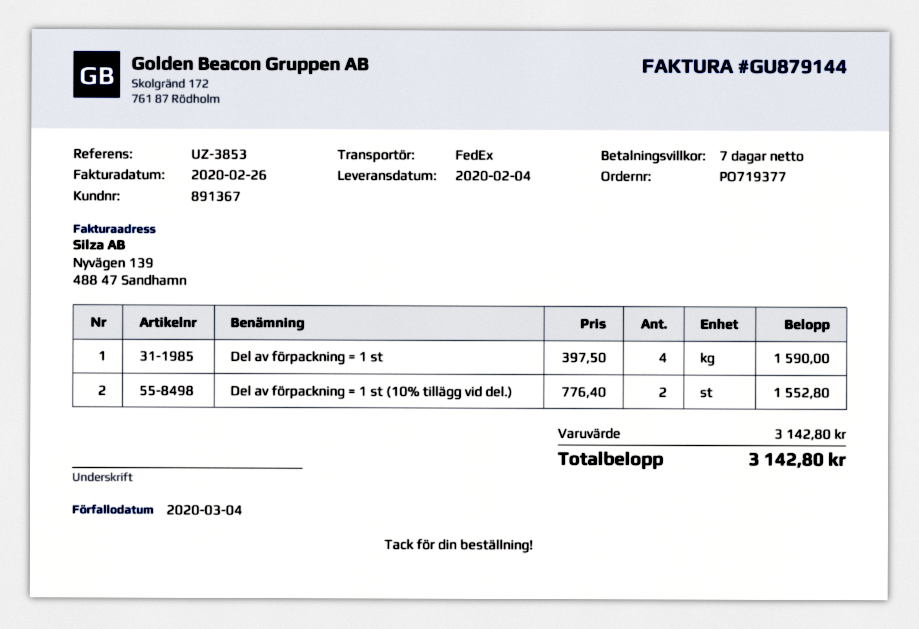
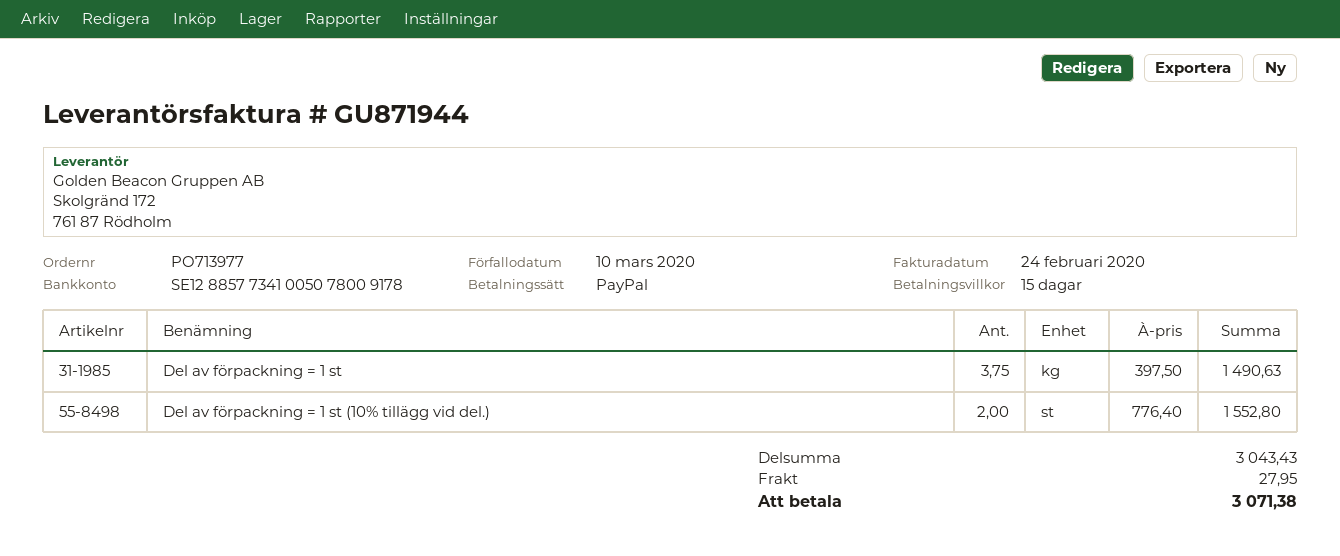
order number: PO719377 -> PO713977
invoice number: GU879144 -> GU871944
invoice date: 2020-02-26 -> 2020-02-24
payment terms: 7 days -> 15 days
due date: 2020-03-04 -> 2020-03-10
Del av förpackning = 1 st: 4 x 397.50 = 1590.00 -> 3.75 x 397.50 = 1490.63
subtotal: 3142.80 -> 3043.43
shipping: none -> 27.95
total: 3142.80 -> 3071.38

